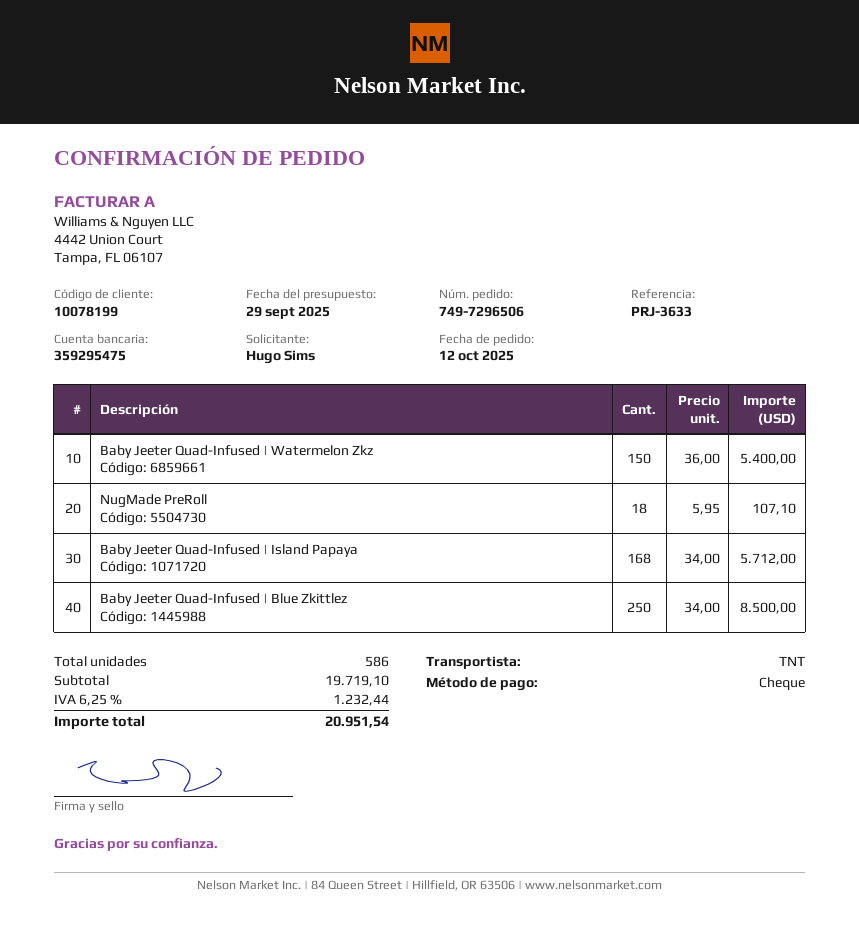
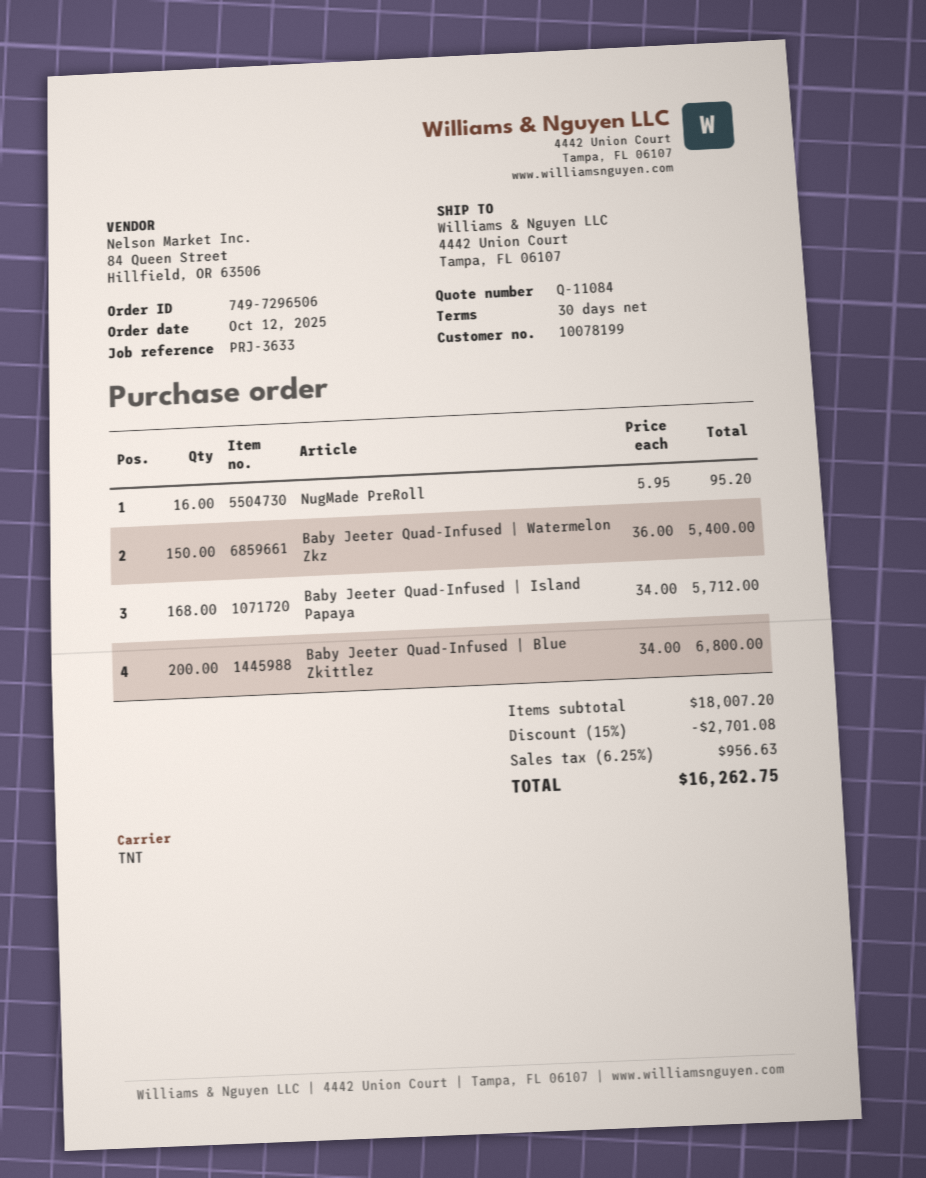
NugMade PreRoll: 18 x 5.95 = 107.10 -> 16 x 5.95 = 95.20
Baby Jeeter Quad-Infused | Blue Zkittlez: 250 x 34.00 = 8500.00 -> 200 x 34.00 = 6800.00
subtotal: 19719.10 -> 18007.20
discount: none -> 15% = 2701.08
tax: 6.25% = 1232.44 -> 6.25% = 956.63
total: 20951.54 -> 16262.75

